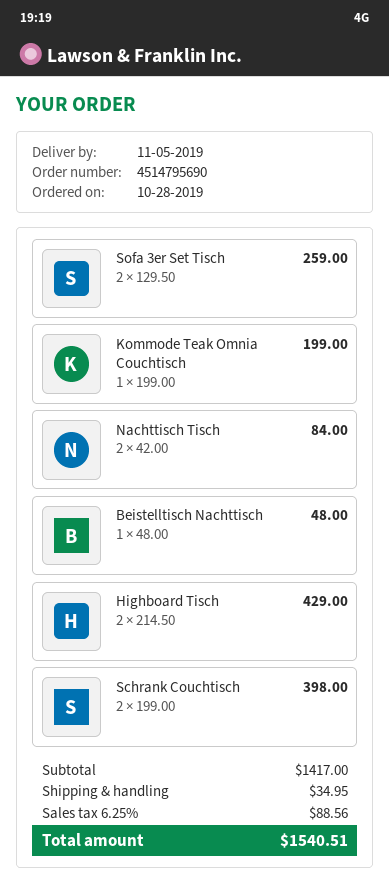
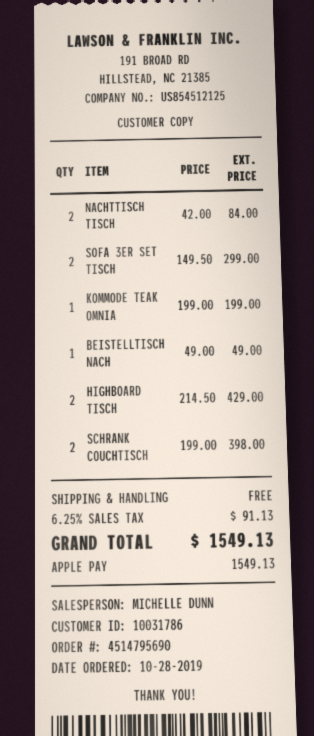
Sofa 3er Set Tisch: 2 x 129.50 = 259.00 -> 2 x 149.50 = 299.00
Beistelltisch Nachttisch: 1 x 48.00 = 48.00 -> 1 x 49.00 = 49.00
shipping: 34.95 -> 0.00
tax: 6.25% = 88.56 -> 6.25% = 91.13
total: 1540.51 -> 1549.13

